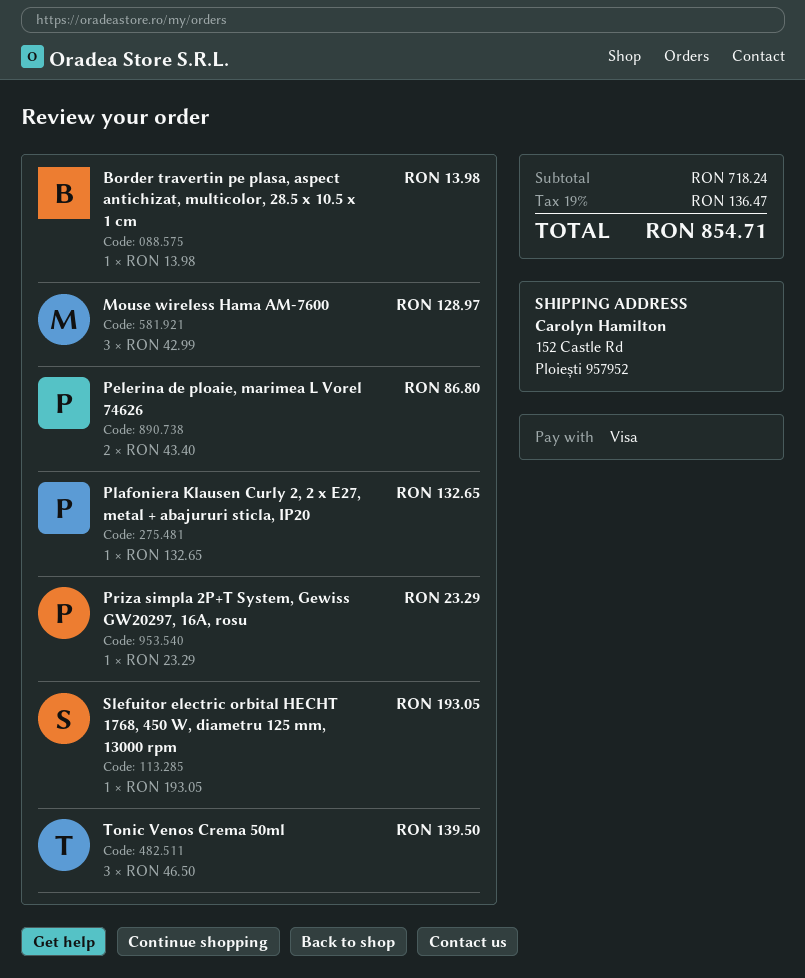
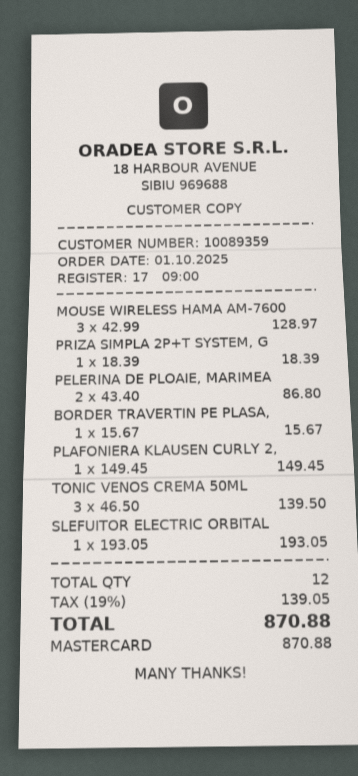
payment method: Visa -> Mastercard
Border travertin pe plasa, aspect antichizat, multicolor, 28.5 x 10.5 x 1 cm: 1 x 13.98 = 13.98 -> 1 x 15.67 = 15.67
Plafoniera Klausen Curly 2, 2 x E27, metal + abajururi sticla, IP20: 1 x 132.65 = 132.65 -> 1 x 149.45 = 149.45
Priza simpla 2P+T System, Gewiss GW20297, 16A, rosu: 1 x 23.29 = 23.29 -> 1 x 18.39 = 18.39
tax: 19% = 136.47 -> 19% = 139.05
total: 854.71 -> 870.88

